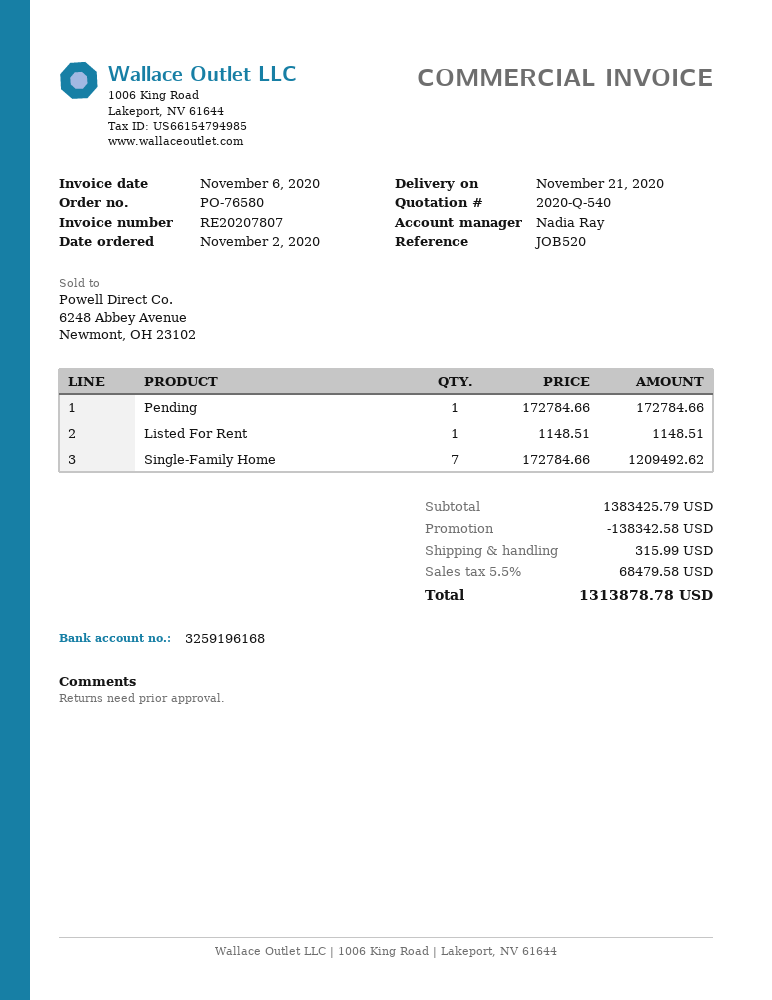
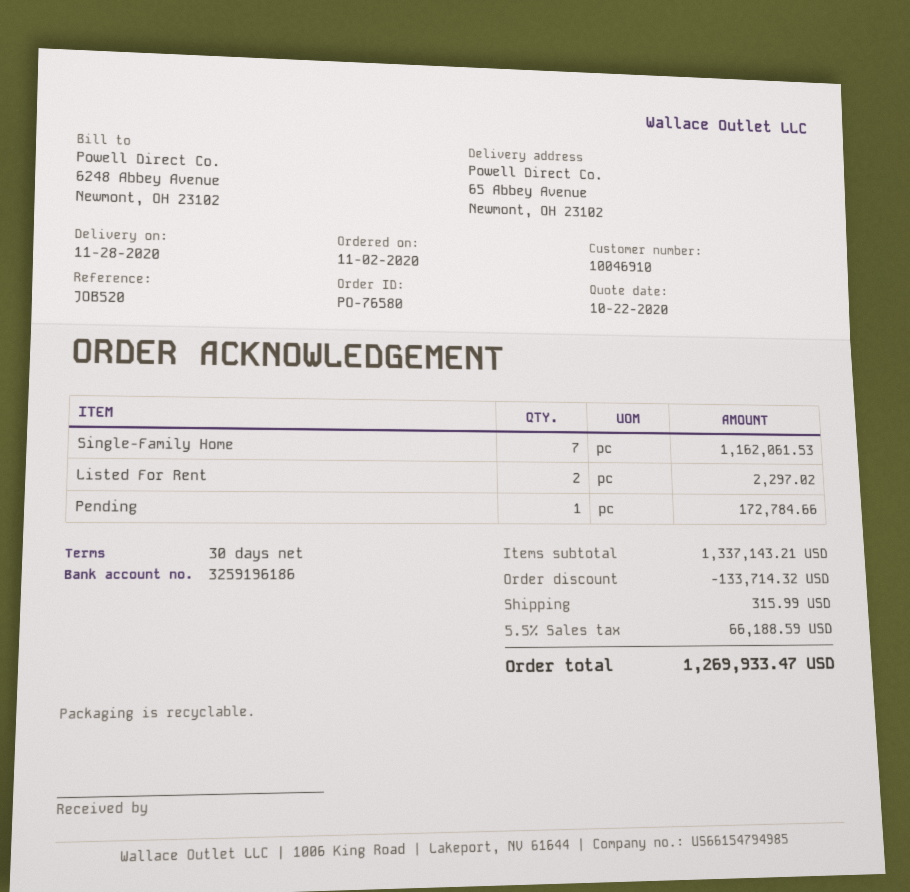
delivery date: 2020-11-21 -> 2020-11-28
bank account: 3259196168 -> 3259196186
Listed For Rent: 1 for 1148.51 -> 2 for 2297.02
Single-Family Home: 7 for 1209492.62 -> 7 for 1162061.53
subtotal: 1383425.79 -> 1337143.21
discount: 138342.58 -> 133714.32
tax: 5.5% = 68479.58 -> 5.5% = 66188.59
total: 1313878.78 -> 1269933.47

